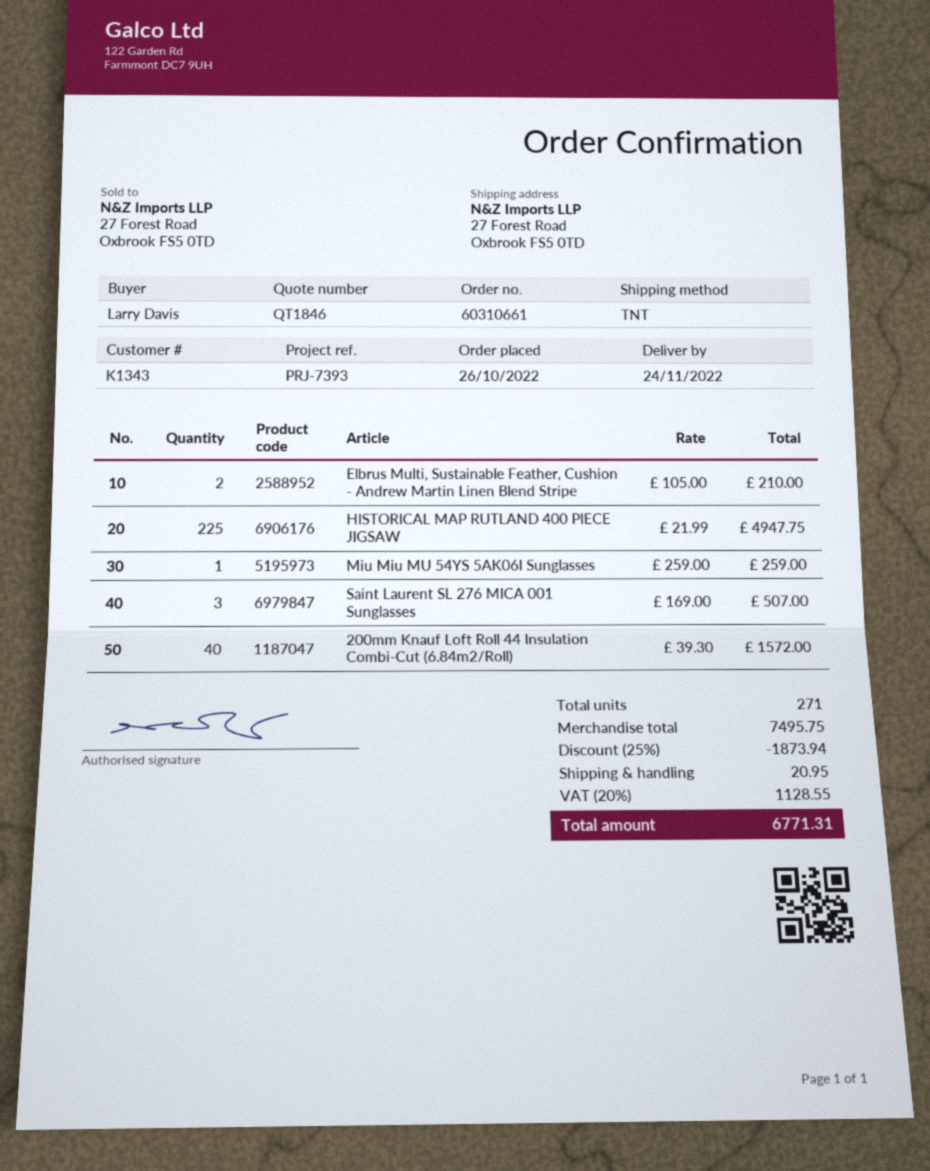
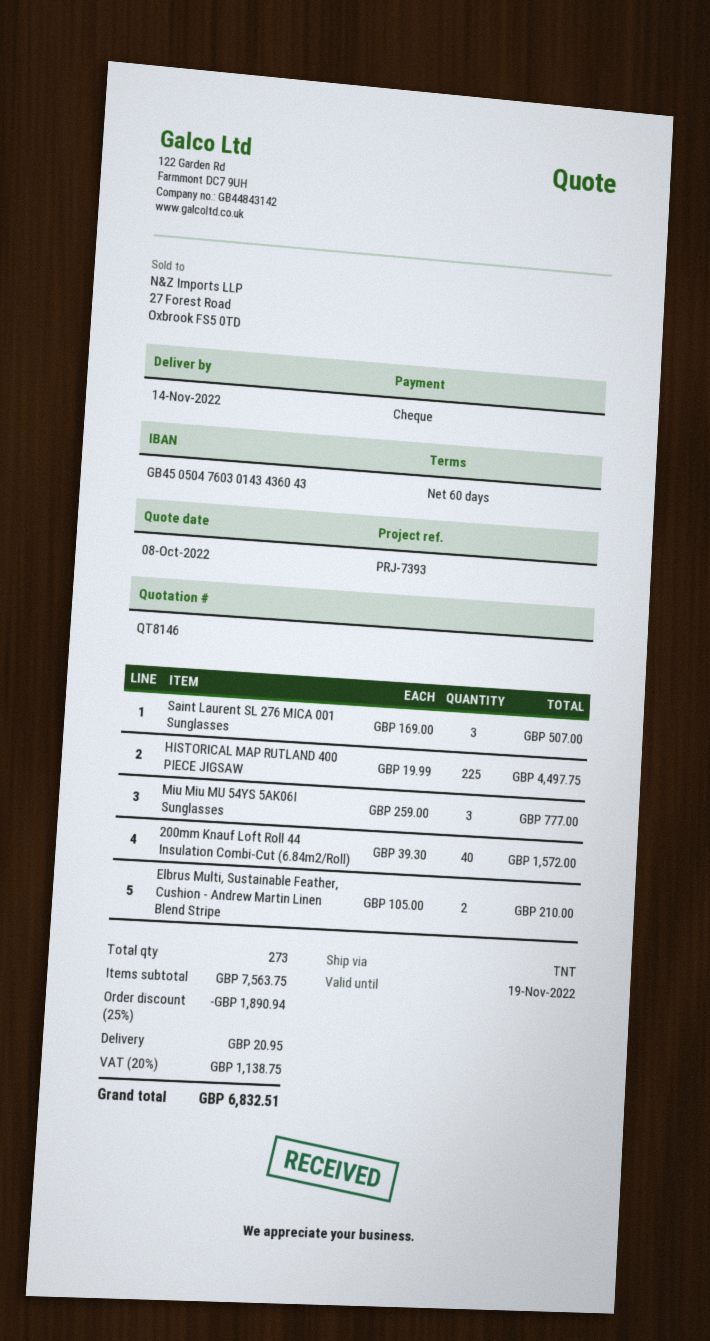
quote number: QT1846 -> QT8146
delivery date: 2022-11-24 -> 2022-11-14
HISTORICAL MAP RUTLAND 400 PIECE JIGSAW: 225 x 21.99 = 4947.75 -> 225 x 19.99 = 4497.75
Miu Miu MU 54YS 5AK06I Sunglasses: 1 x 259.00 = 259.00 -> 3 x 259.00 = 777.00
total quantity: 271 -> 273
subtotal: 7495.75 -> 7563.75
discount: 25% = 1873.94 -> 25% = 1890.94
tax: 20% = 1128.55 -> 20% = 1138.75
total: 6771.31 -> 6832.51

